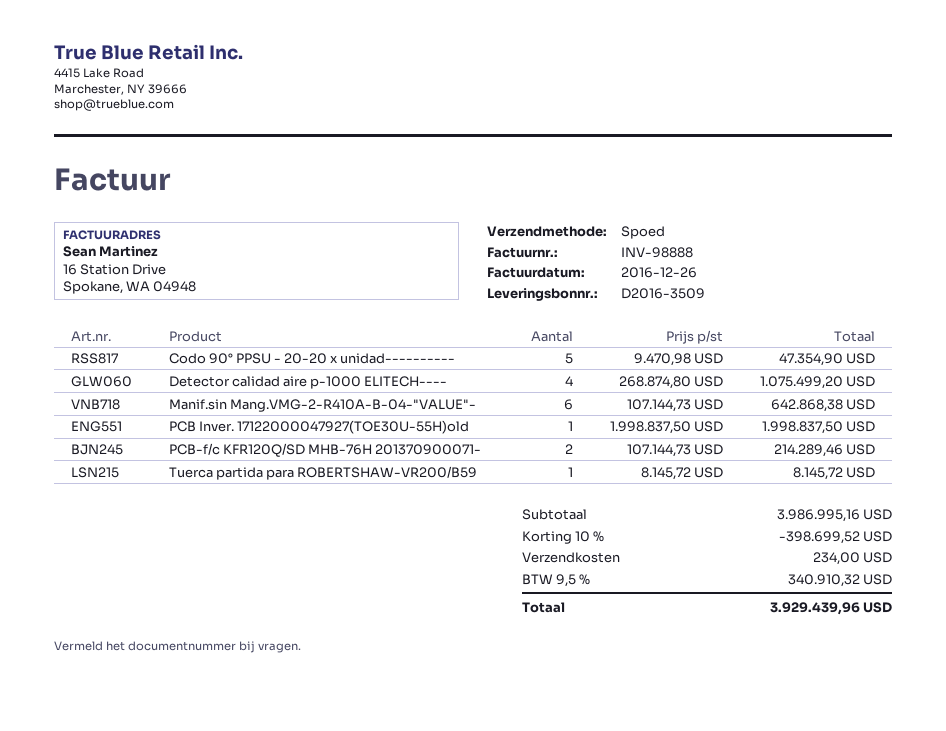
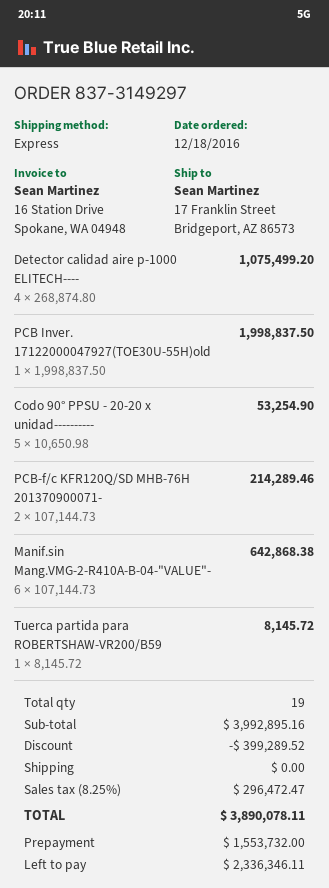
Codo 90° PPSU - 20-20 x unidad----------: 5 x 9470.98 = 47354.90 -> 5 x 10650.98 = 53254.90
subtotal: 3986995.16 -> 3992895.16
discount: 398699.52 -> 399289.52
shipping: 234.00 -> 0.00
tax: 9.5% = 340910.32 -> 8.25% = 296472.47
total: 3929439.96 -> 3890078.11

